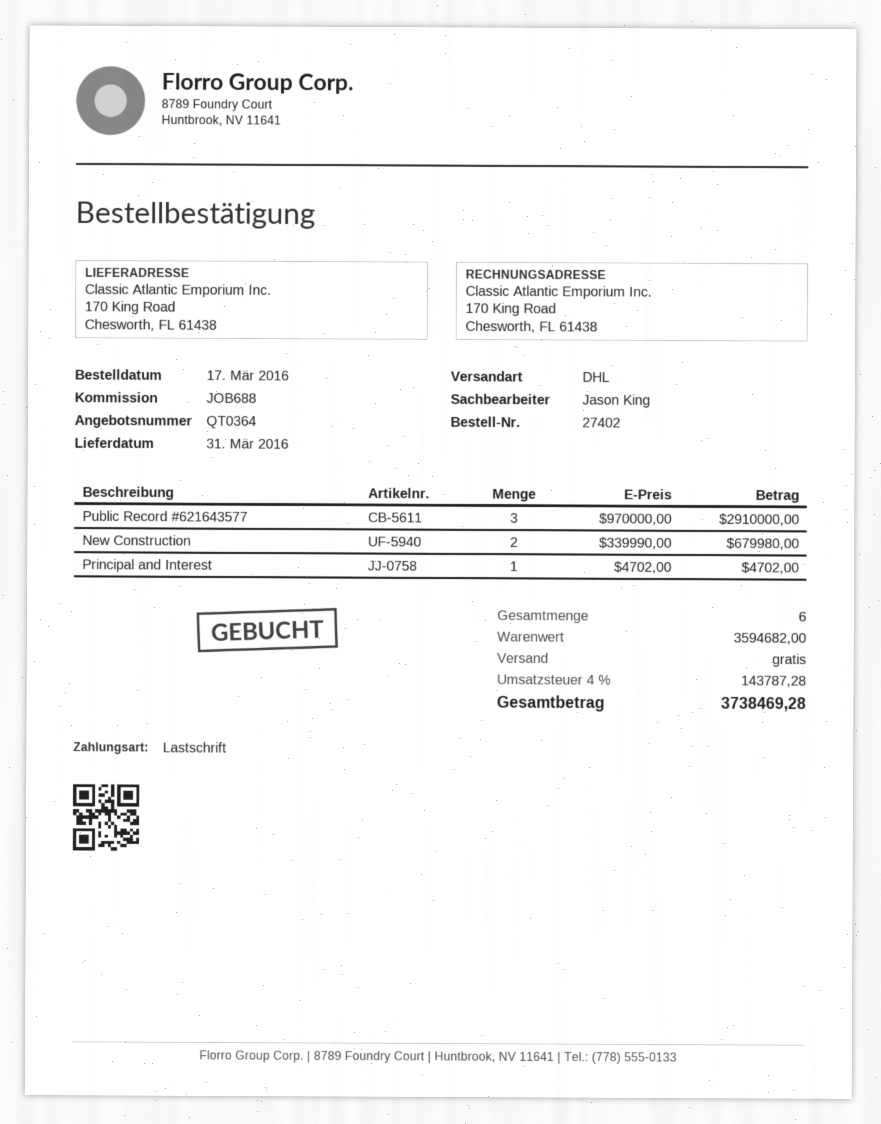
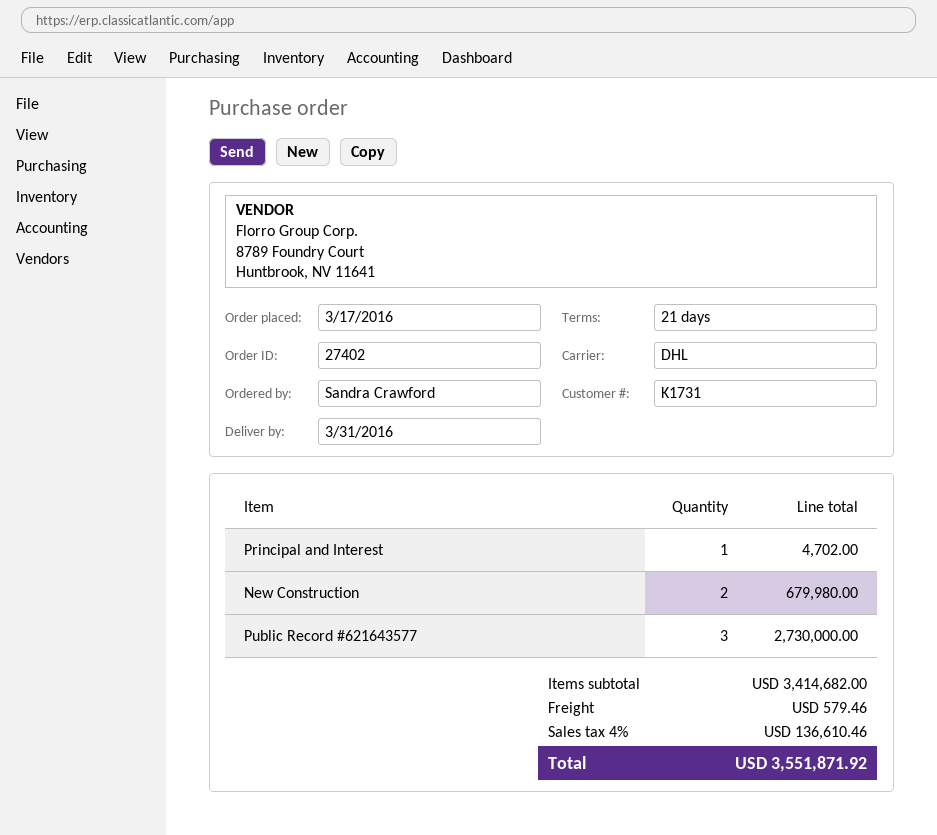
Public Record #621643577: 3 for 2910000.00 -> 3 for 2730000.00
subtotal: 3594682.00 -> 3414682.00
shipping: 0.00 -> 579.46
tax: 4% = 143787.28 -> 4% = 136610.46
total: 3738469.28 -> 3551871.92

